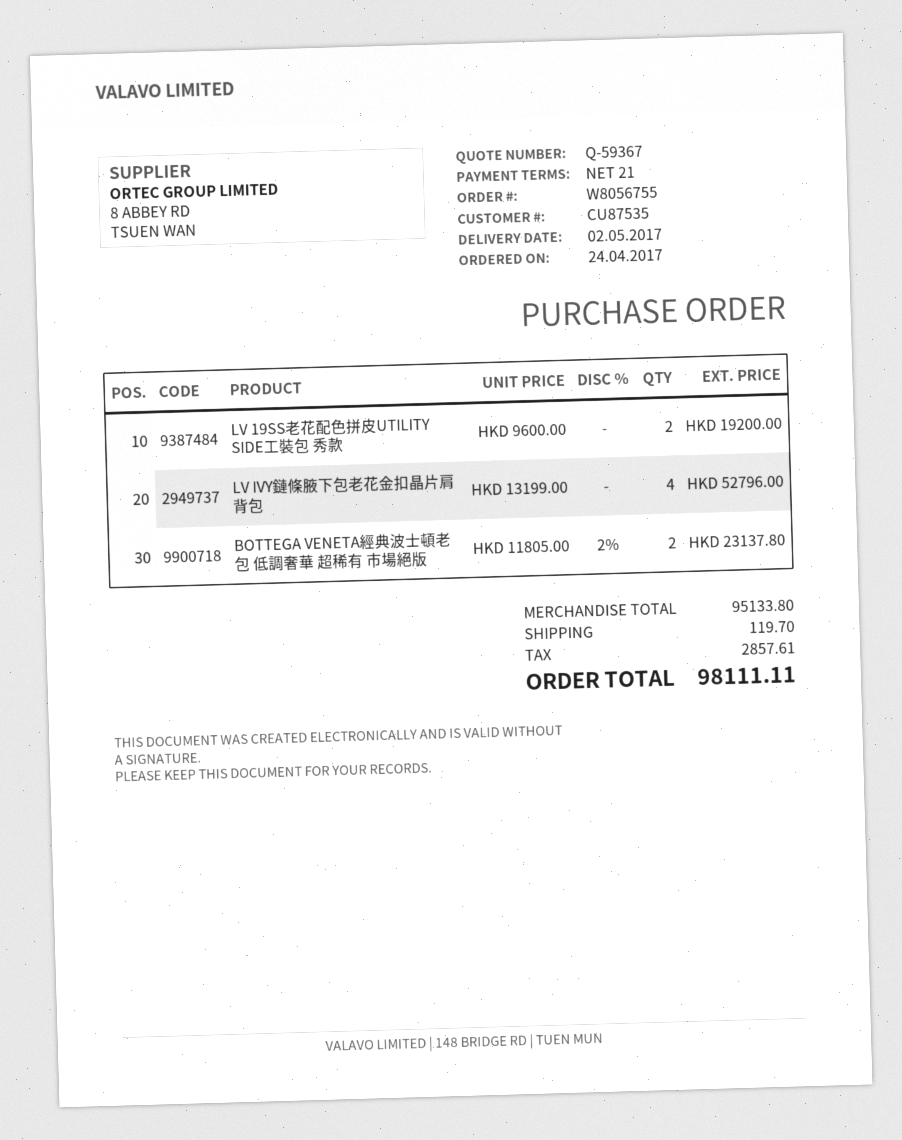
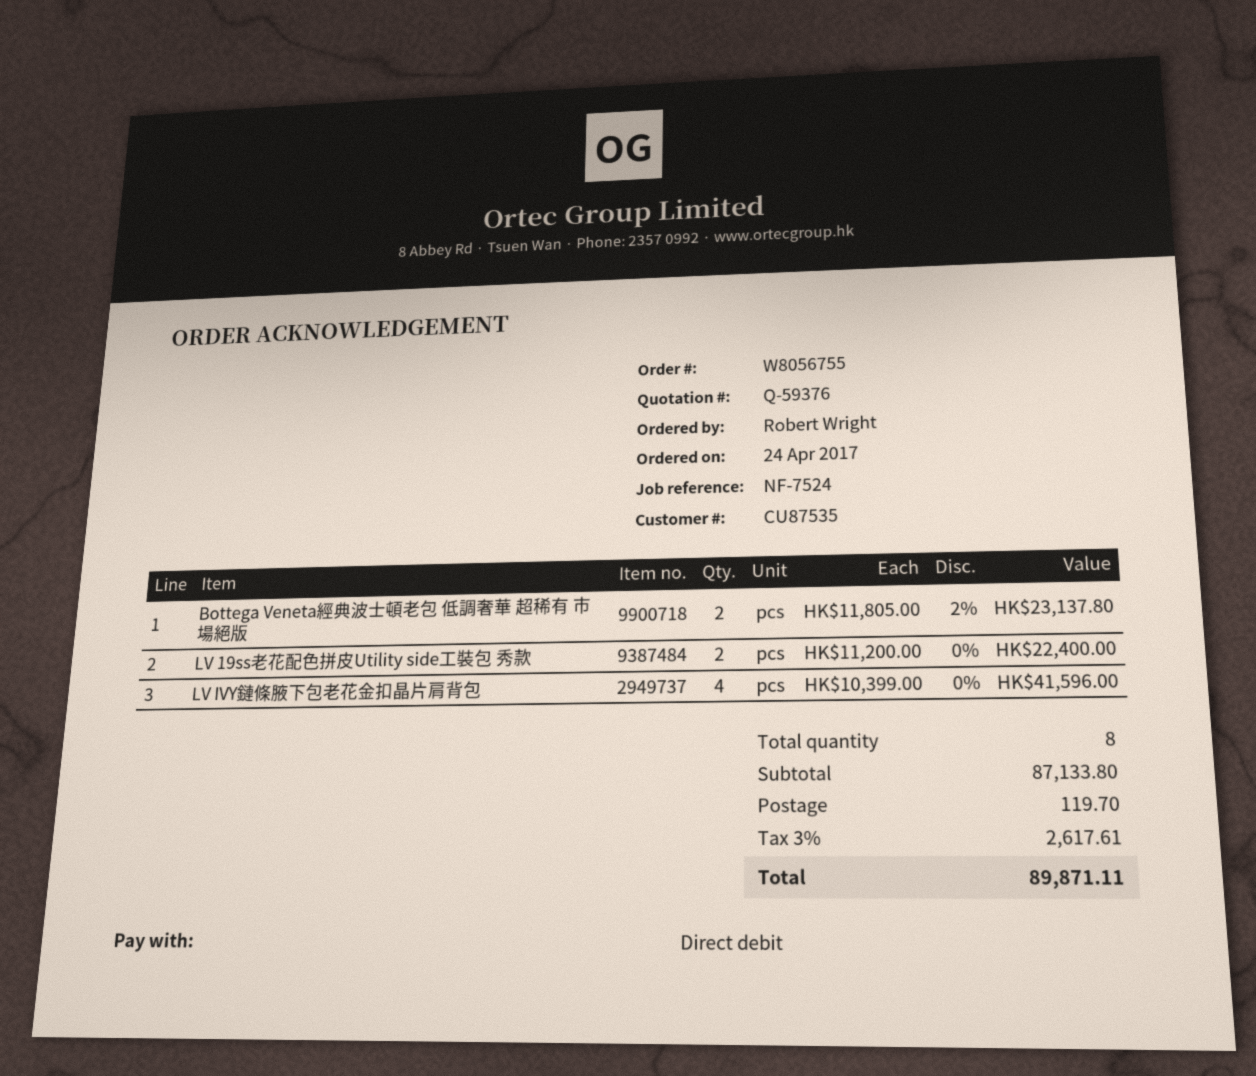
quote number: Q-59367 -> Q-59376
LV 19SS老花配色拼皮UTILITY SIDE工裝包 秀款: 2 x 9600.00 = 19200.00 -> 2 x 11200.00 = 22400.00
LV IVY鏈條腋下包老花金扣晶片肩背包: 4 x 13199.00 = 52796.00 -> 4 x 10399.00 = 41596.00
subtotal: 95133.80 -> 87133.80
tax: 2857.61 -> 2617.61
total: 98111.11 -> 89871.11

